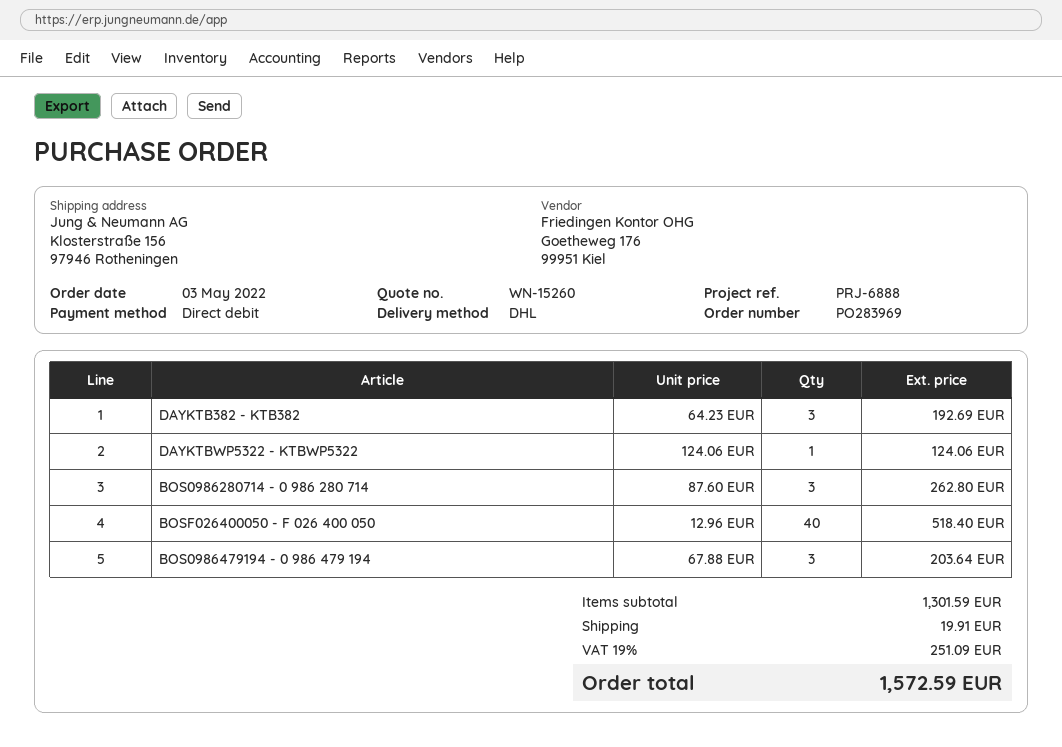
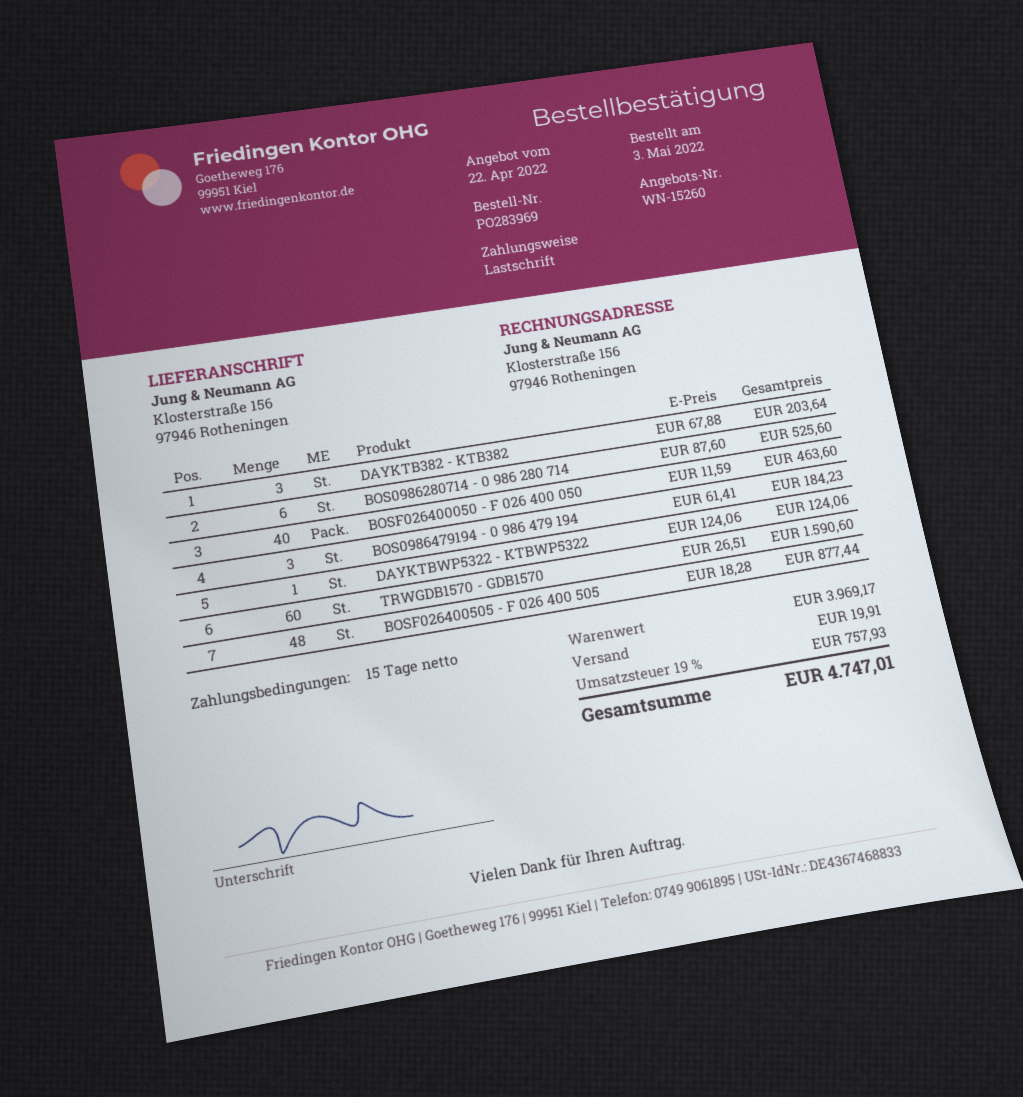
DAYKTB382 - KTB382: 3 x 64.23 = 192.69 -> 3 x 67.88 = 203.64
BOS0986280714 - 0 986 280 714: 3 x 87.60 = 262.80 -> 6 x 87.60 = 525.60
BOSF026400050 - F 026 400 050: 40 x 12.96 = 518.40 -> 40 x 11.59 = 463.60
BOS0986479194 - 0 986 479 194: 3 x 67.88 = 203.64 -> 3 x 61.41 = 184.23
TRWGDB1570 - GDB1570: none -> 60 x 26.51 = 1590.60
BOSF026400505 - F 026 400 505: none -> 48 x 18.28 = 877.44
subtotal: 1301.59 -> 3969.17
tax: 19% = 251.09 -> 19% = 757.93
total: 1572.59 -> 4747.01

